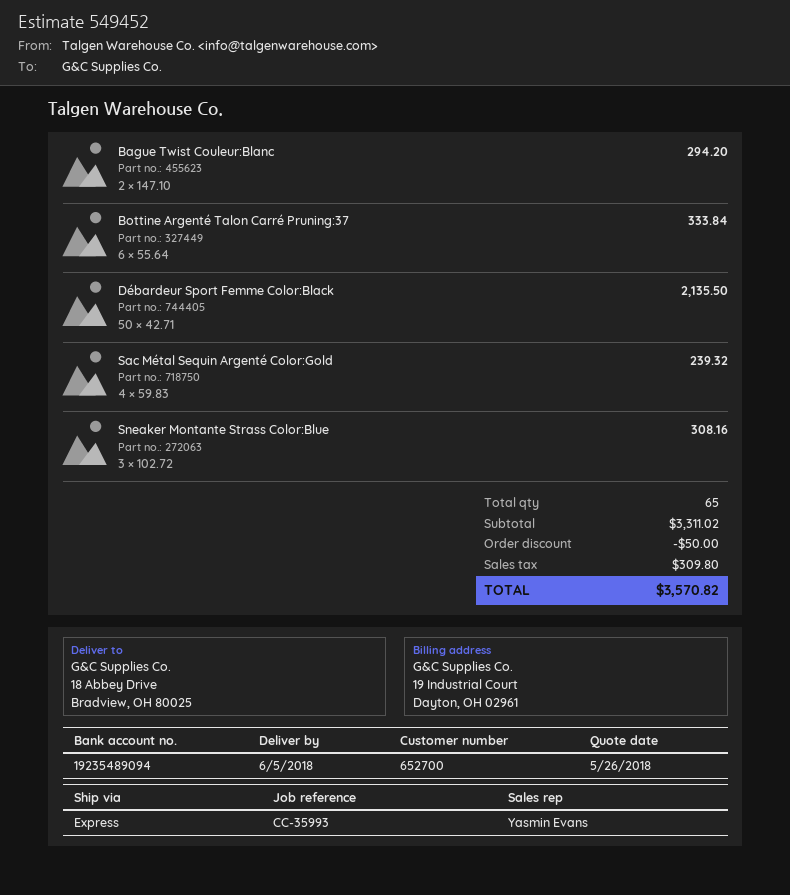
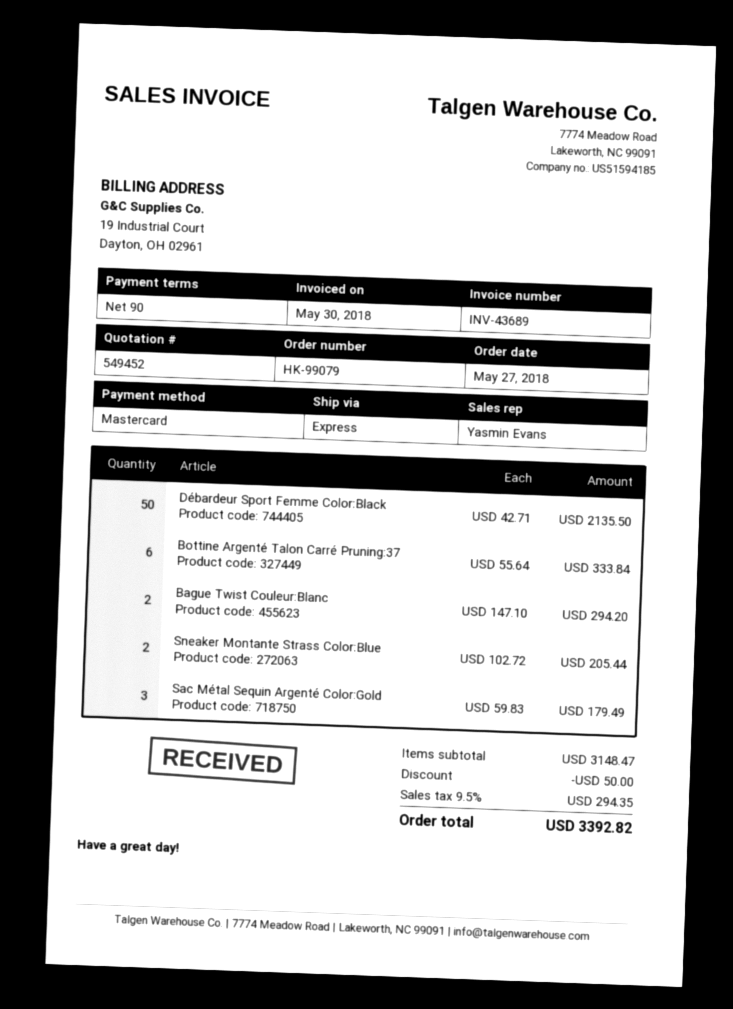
Sac Métal Sequin Argenté Color:Gold: 4 x 59.83 = 239.32 -> 3 x 59.83 = 179.49
Sneaker Montante Strass Color:Blue: 3 x 102.72 = 308.16 -> 2 x 102.72 = 205.44
subtotal: 3311.02 -> 3148.47
tax: 309.80 -> 294.35
total: 3570.82 -> 3392.82

